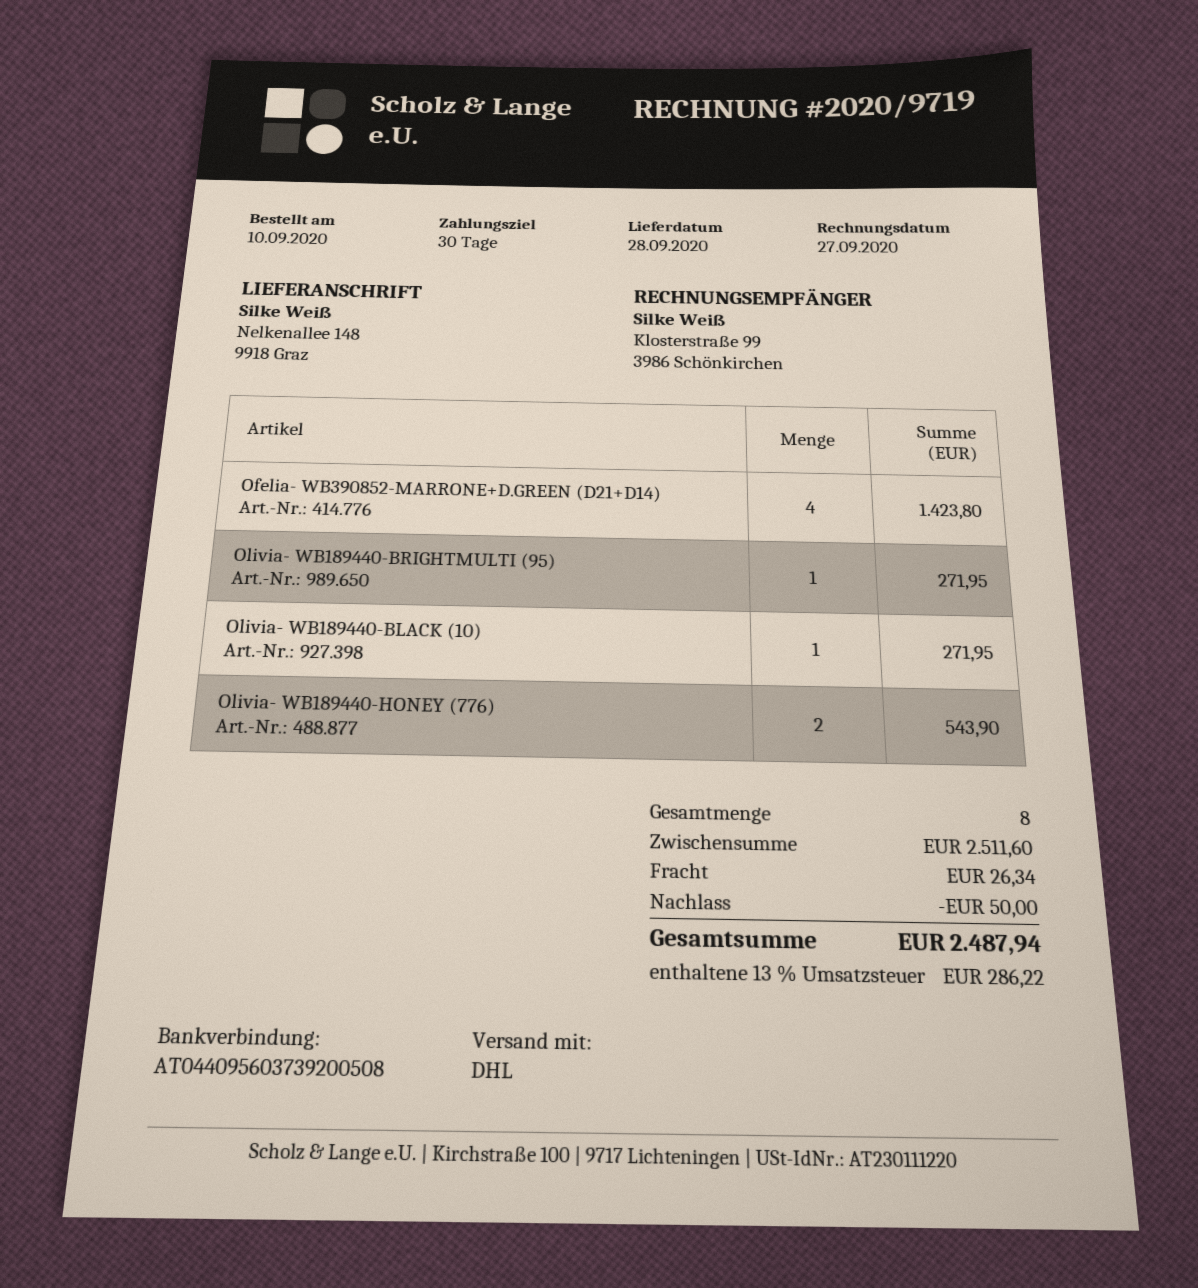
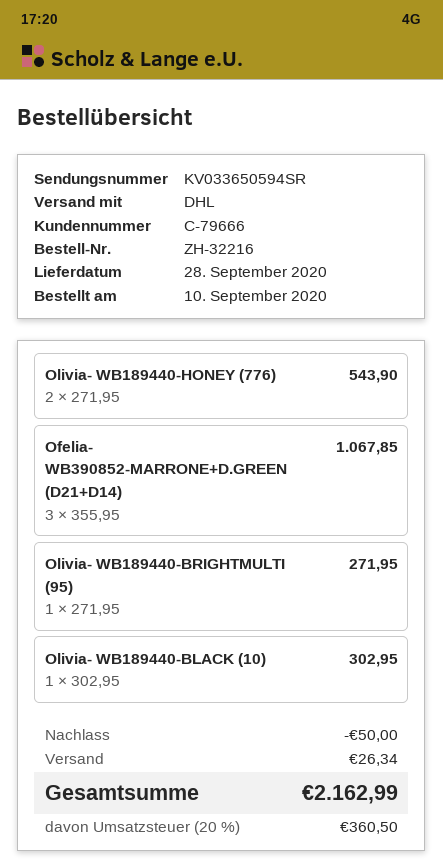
Ofelia- WB390852-MARRONE+D.GREEN (D21+D14): 4 for 1423.80 -> 3 for 1067.85
Olivia- WB189440-BLACK (10): 1 for 271.95 -> 1 for 302.95
tax: 13% = 286.22 -> 20% = 360.50
total: 2487.94 -> 2162.99

